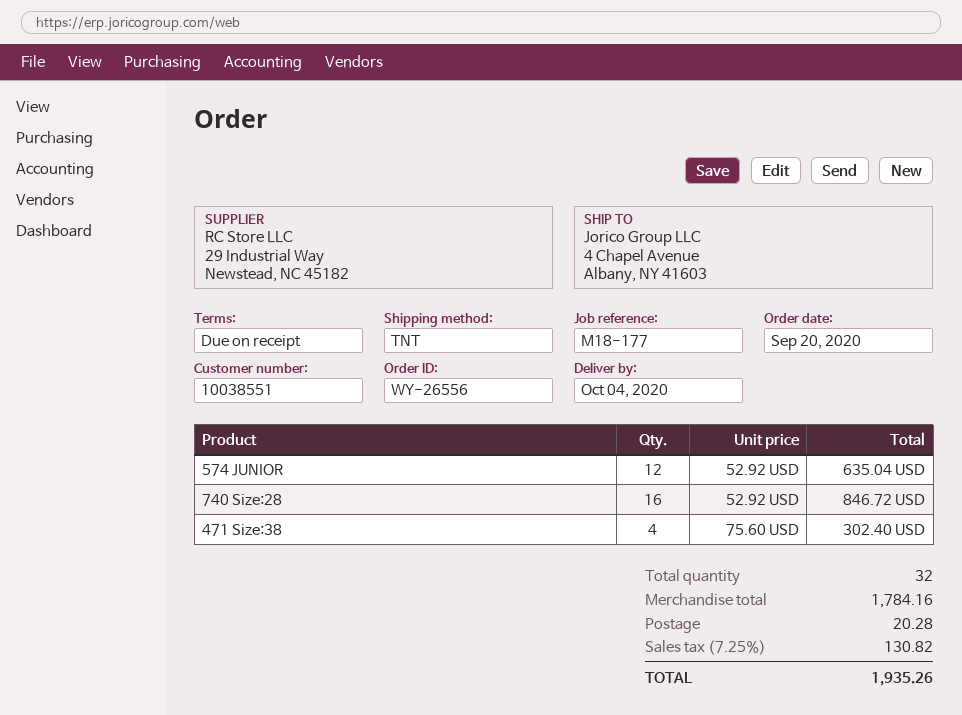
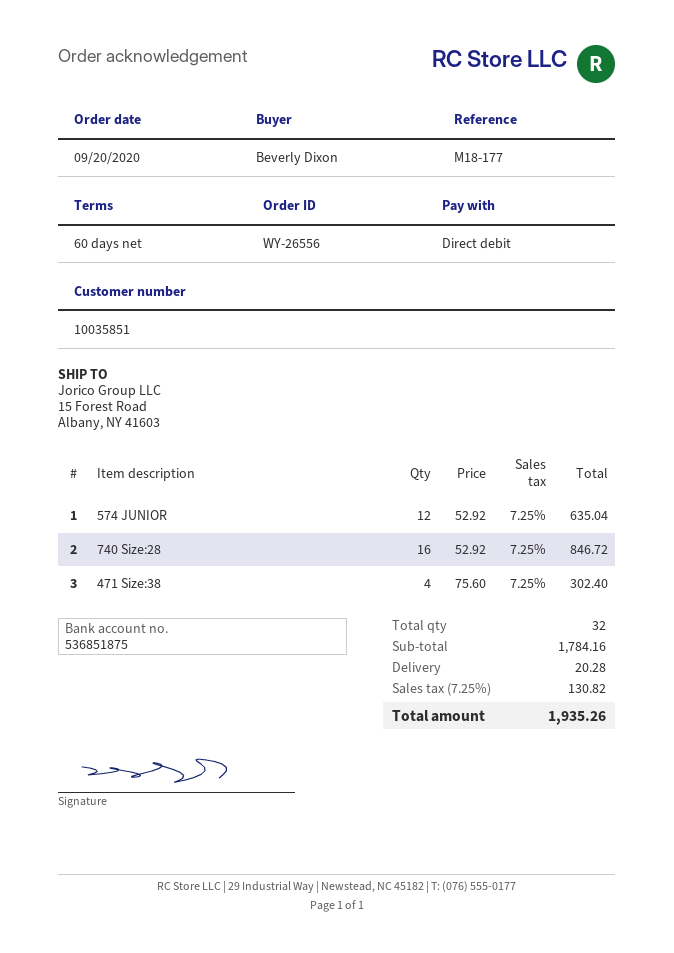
payment terms: on receipt -> 60 days
customer number: 10038551 -> 10035851
ship to: 4 Chapel Avenue, Albany, NY 41603 -> 15 Forest Road, Albany, NY 41603

